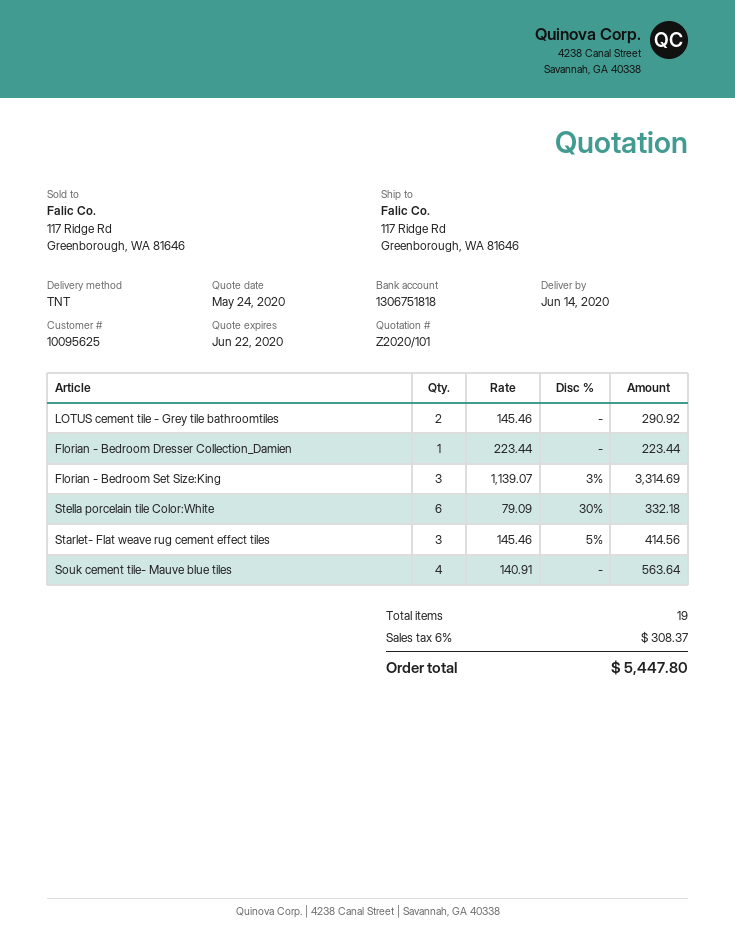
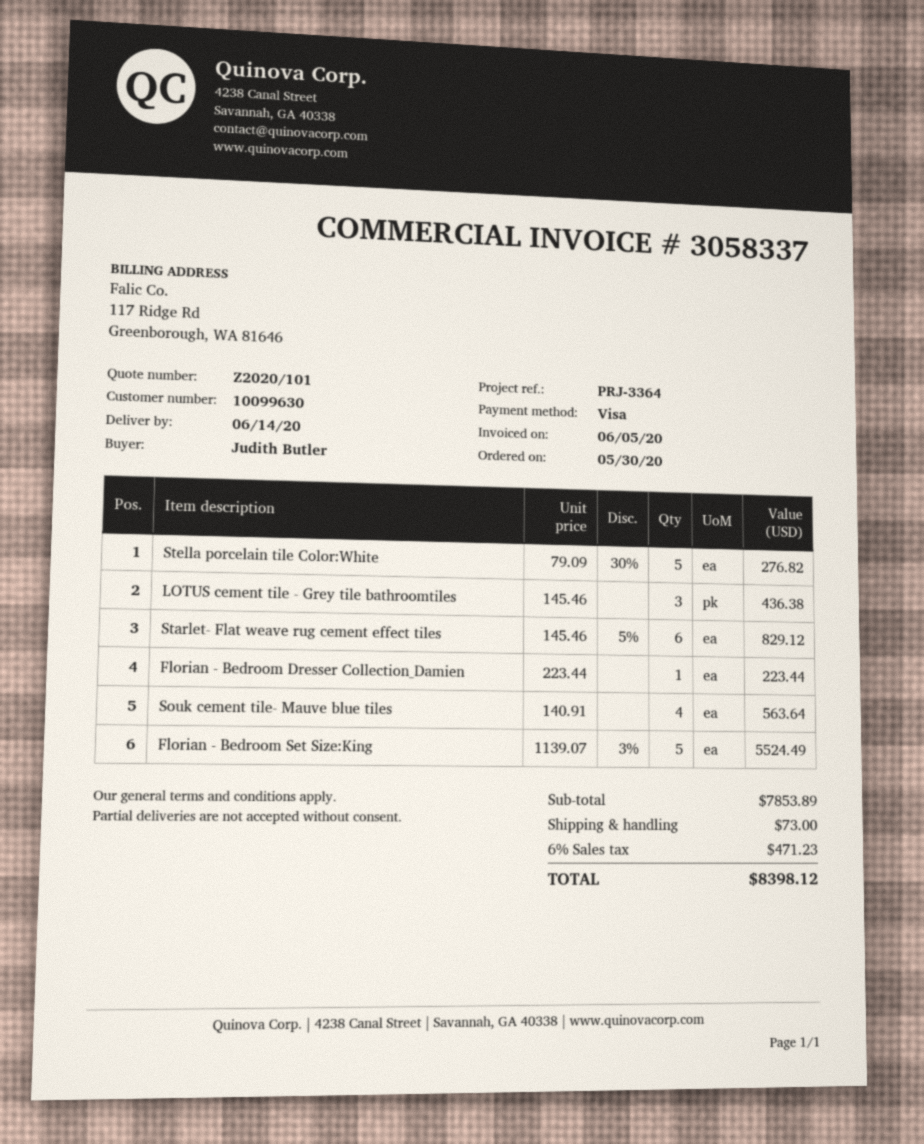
customer number: 10095625 -> 10099630
LOTUS cement tile - Grey tile bathroomtiles: 2 x 145.46 = 290.92 -> 3 x 145.46 = 436.38
Florian - Bedroom Set Size:King: 3 x 1139.07 - 3% = 3314.69 -> 5 x 1139.07 - 3% = 5524.49
Stella porcelain tile Color:White: 6 x 79.09 - 30% = 332.18 -> 5 x 79.09 - 30% = 276.82
Starlet- Flat weave rug cement effect tiles: 3 x 145.46 - 5% = 414.56 -> 6 x 145.46 - 5% = 829.12
shipping: none -> 73.00
tax: 6% = 308.37 -> 6% = 471.23
total: 5447.80 -> 8398.12

